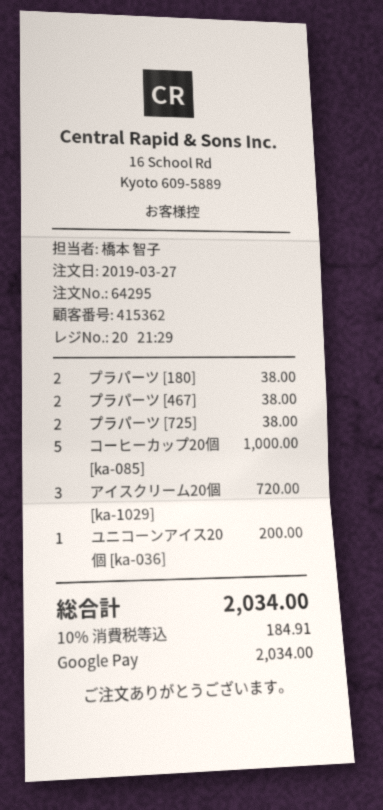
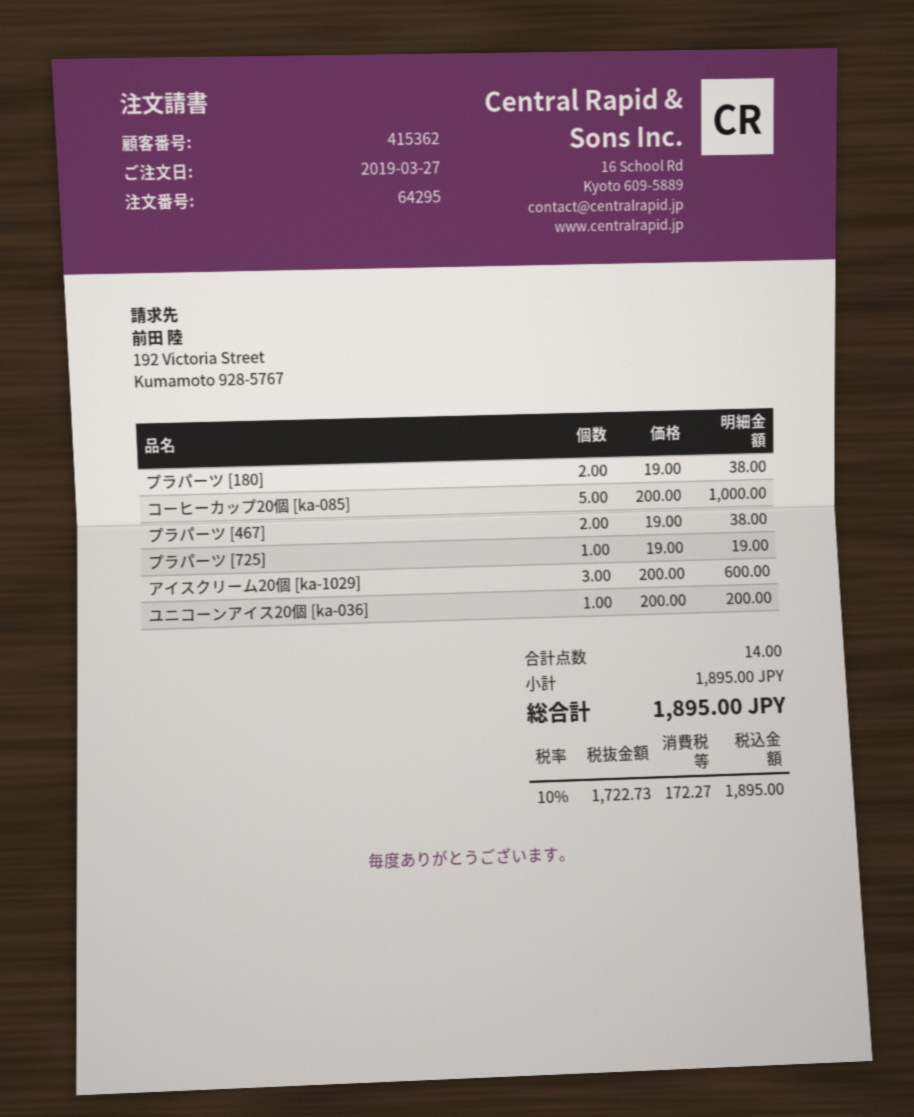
プラパーツ [725]: 2 for 38.00 -> 1 for 19.00
アイスクリーム20個 [ka-1029]: 3 for 720.00 -> 3 for 600.00
tax: 10% = 184.91 -> 10% = 172.27
total: 2034.00 -> 1895.00

